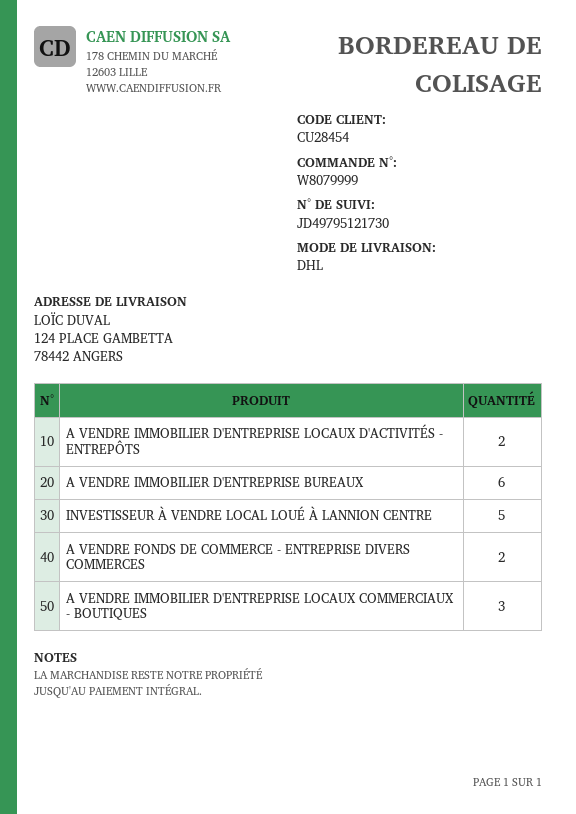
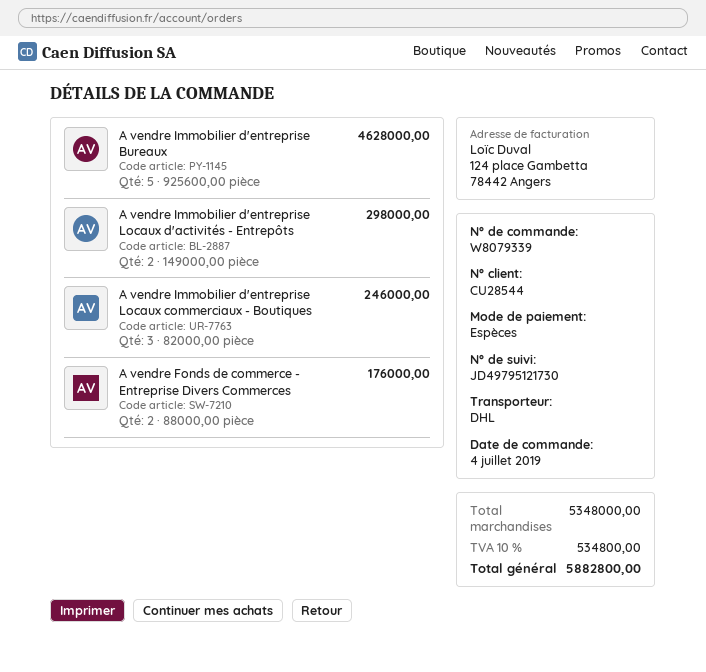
order number: W8079999 -> W8079339
customer number: CU28454 -> CU28544
A VENDRE IMMOBILIER D'ENTREPRISE BUREAUX: 6 -> 5
INVESTISSEUR À VENDRE LOCAL LOUÉ À LANNION CENTRE: 5 -> none

